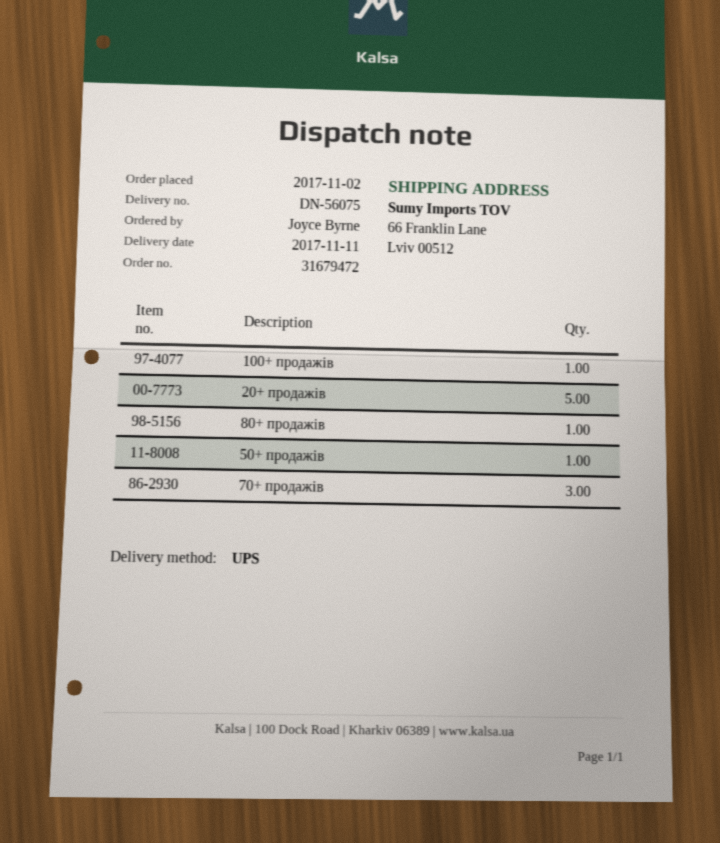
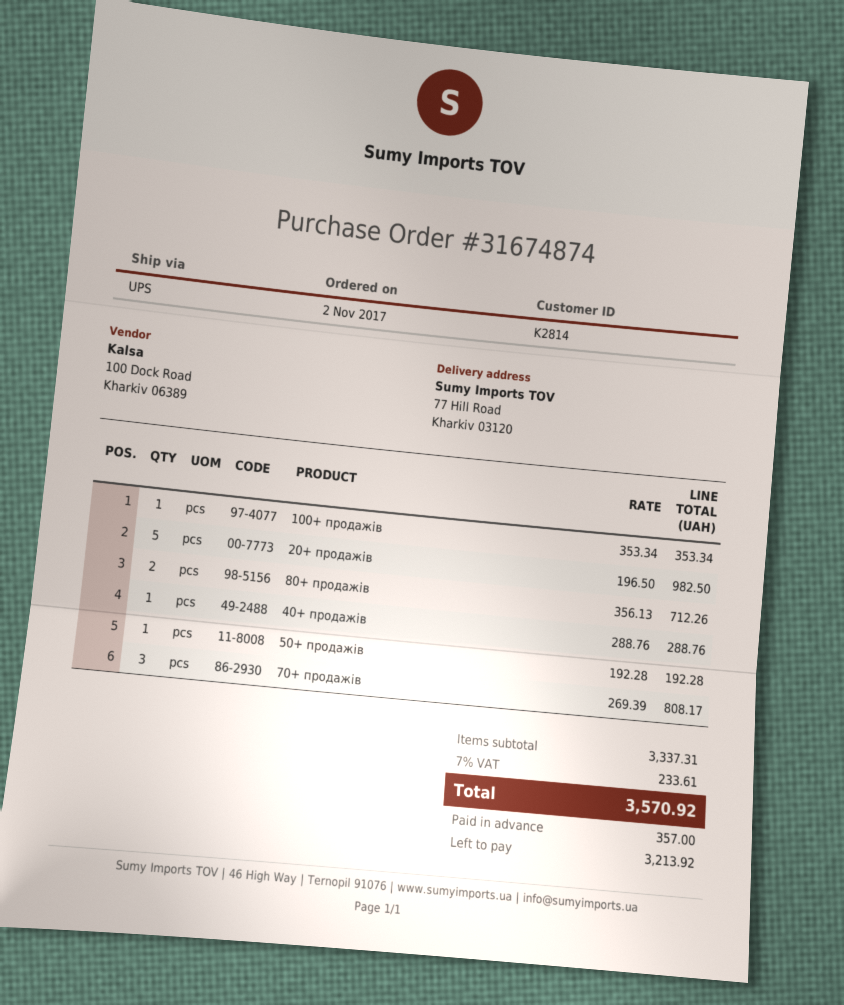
order number: 31679472 -> 31674874
ship to: 66 Franklin Lane, Lviv 00512 -> 77 Hill Road, Kharkiv 03120
80+ продажів: 1 -> 2
40+ продажів: none -> 1

